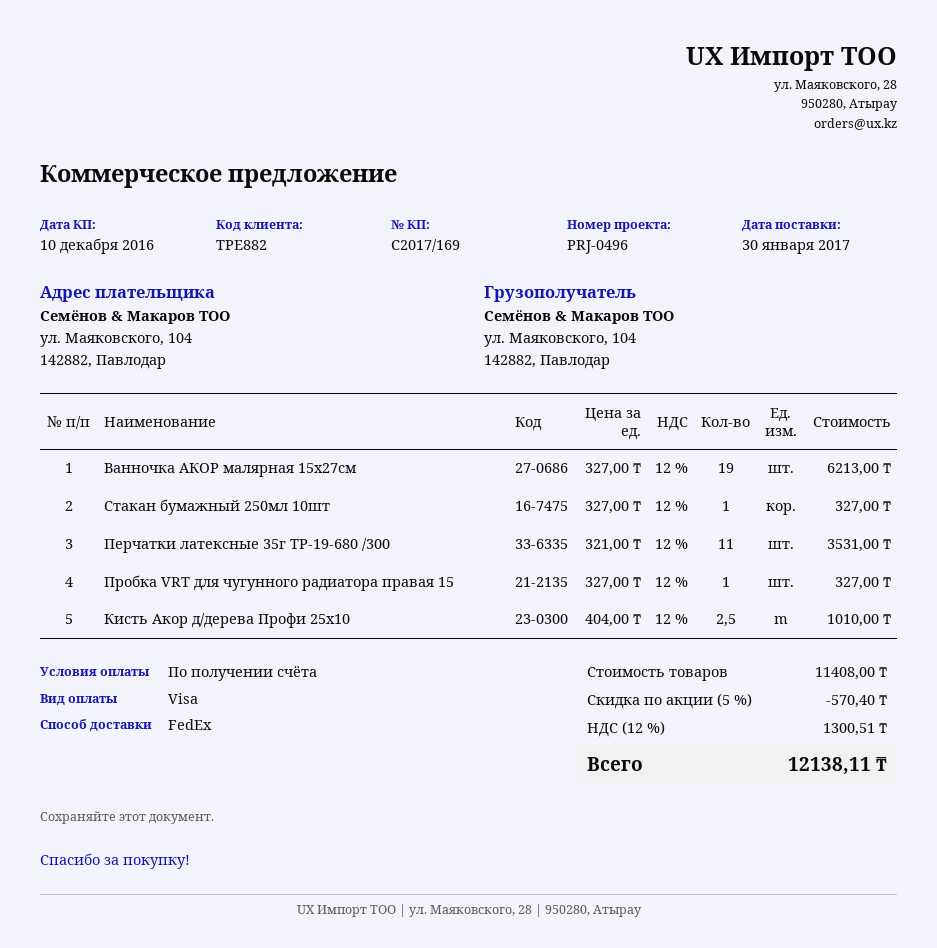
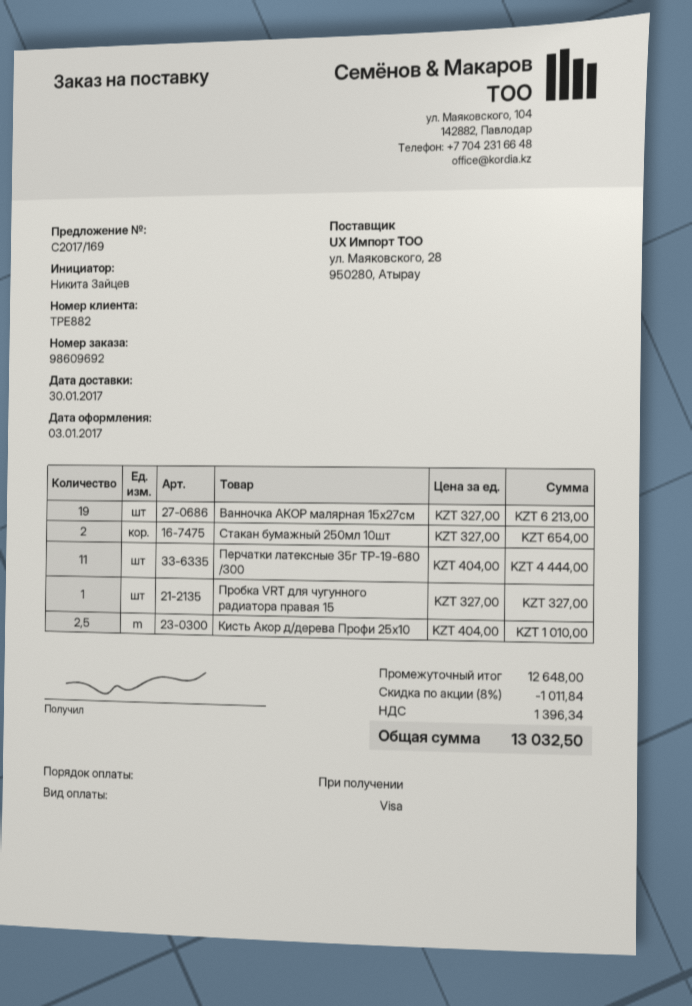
Стакан бумажный 250мл 10шт: 1 x 327.00 = 327.00 -> 2 x 327.00 = 654.00
Перчатки латексные 35г TP-19-680 /300: 11 x 321.00 = 3531.00 -> 11 x 404.00 = 4444.00
subtotal: 11408.00 -> 12648.00
discount: 5% = 570.40 -> 8% = 1011.84
tax: 1300.51 -> 1396.34
total: 12138.11 -> 13032.50

